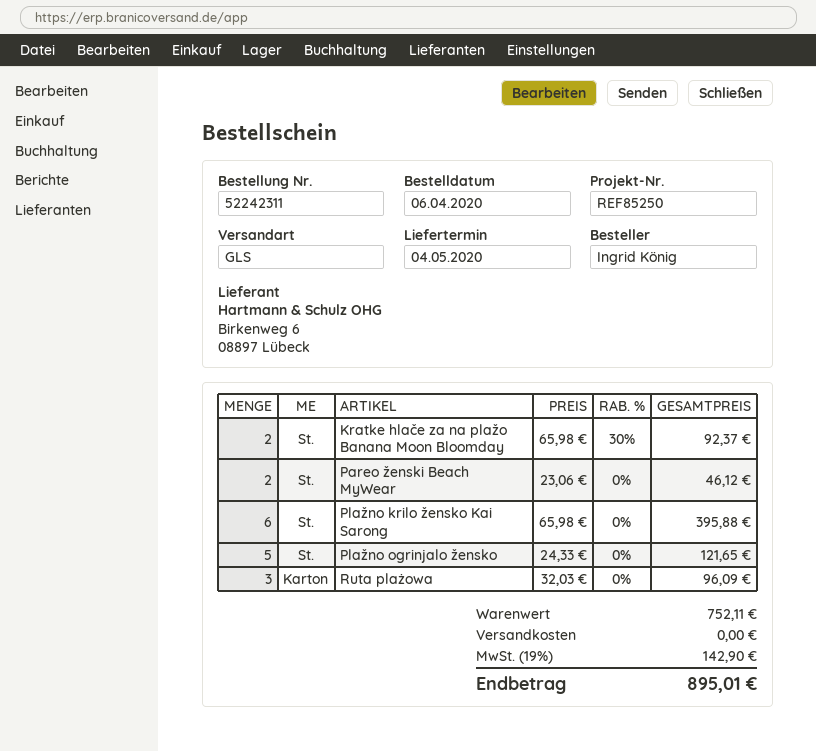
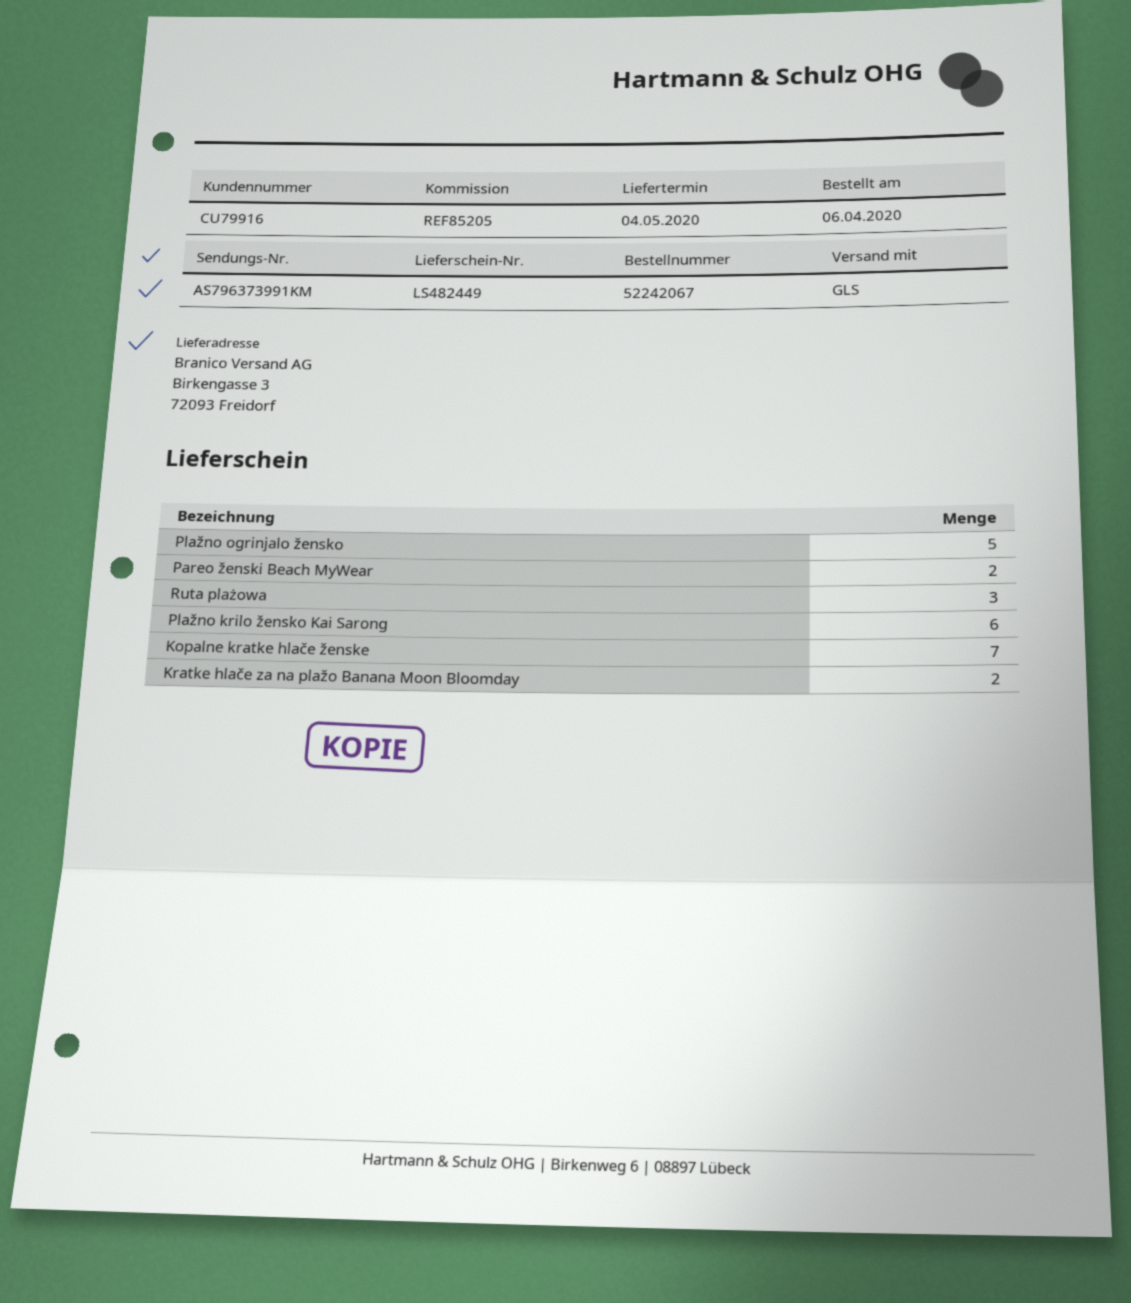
order number: 52242311 -> 52242067
reference: REF85250 -> REF85205
Kopalne kratke hlače ženske: none -> 7

